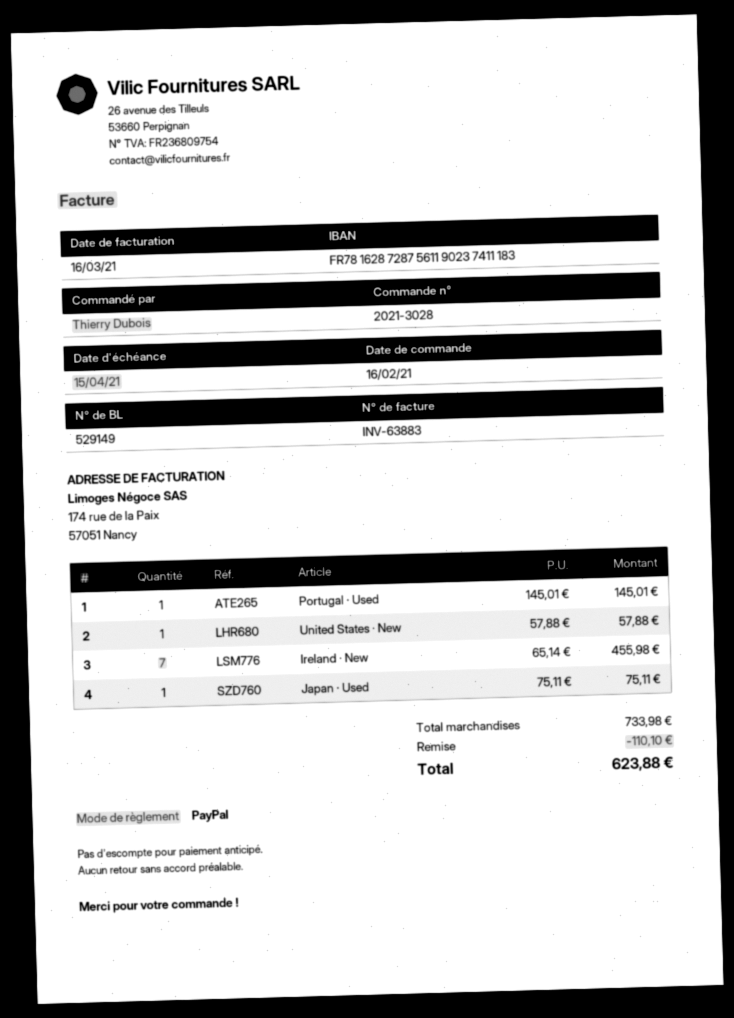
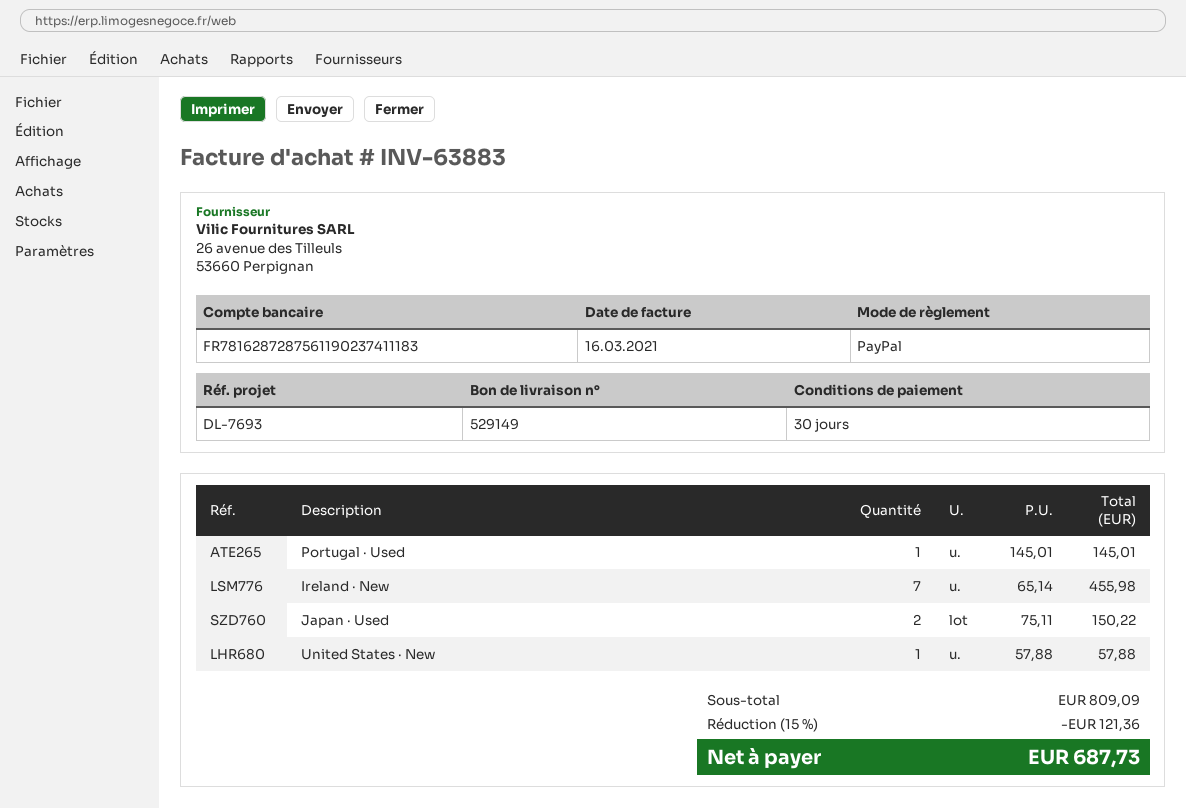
Japan · Used: 1 x 75.11 = 75.11 -> 2 x 75.11 = 150.22
subtotal: 733.98 -> 809.09
discount: 110.10 -> 121.36
total: 623.88 -> 687.73

